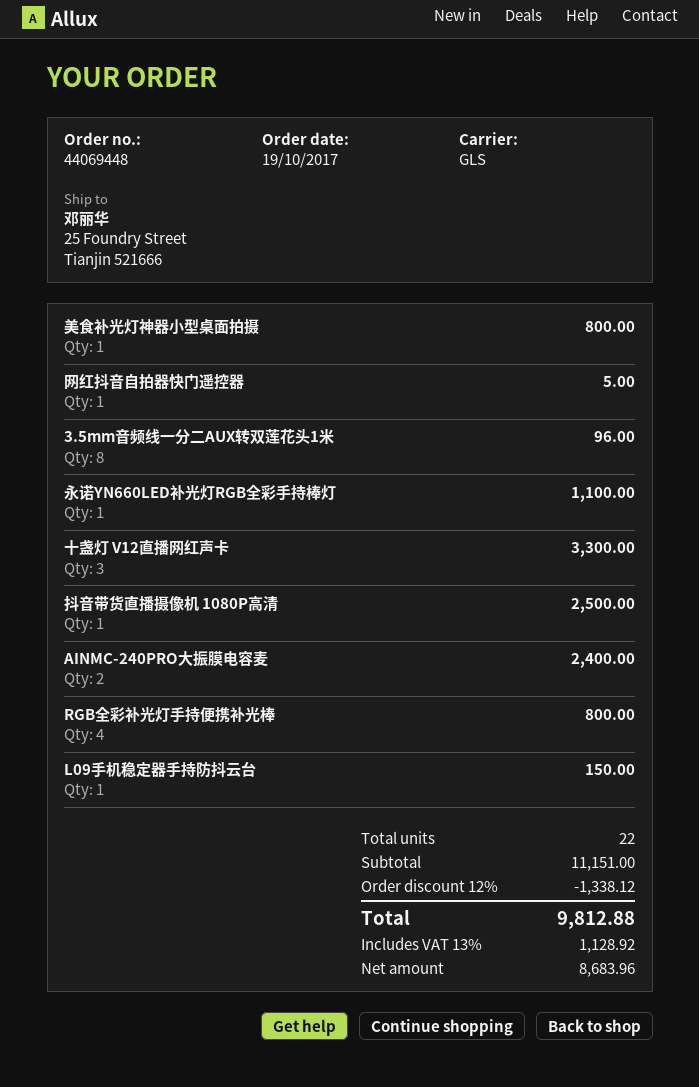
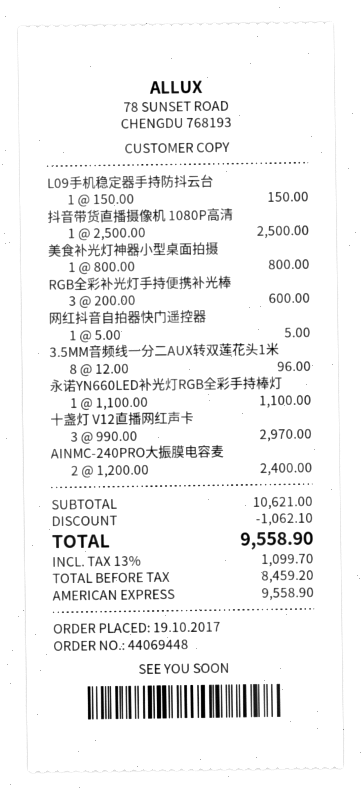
十盏灯 V12直播网红声卡: 3 for 3300.00 -> 3 for 2970.00
RGB全彩补光灯手持便携补光棒: 4 for 800.00 -> 3 for 600.00
subtotal: 11151.00 -> 10621.00
discount: 1338.12 -> 1062.10
net: 8683.96 -> 8459.20
tax: 13% = 1128.92 -> 13% = 1099.70
total: 9812.88 -> 9558.90

